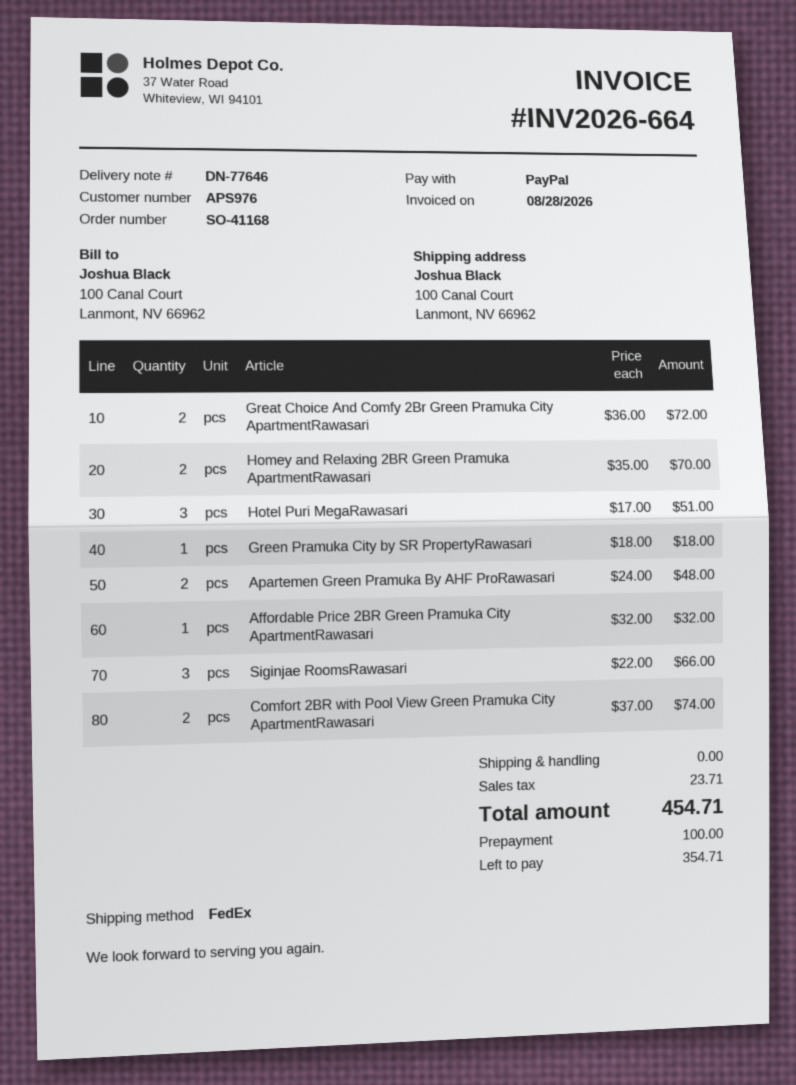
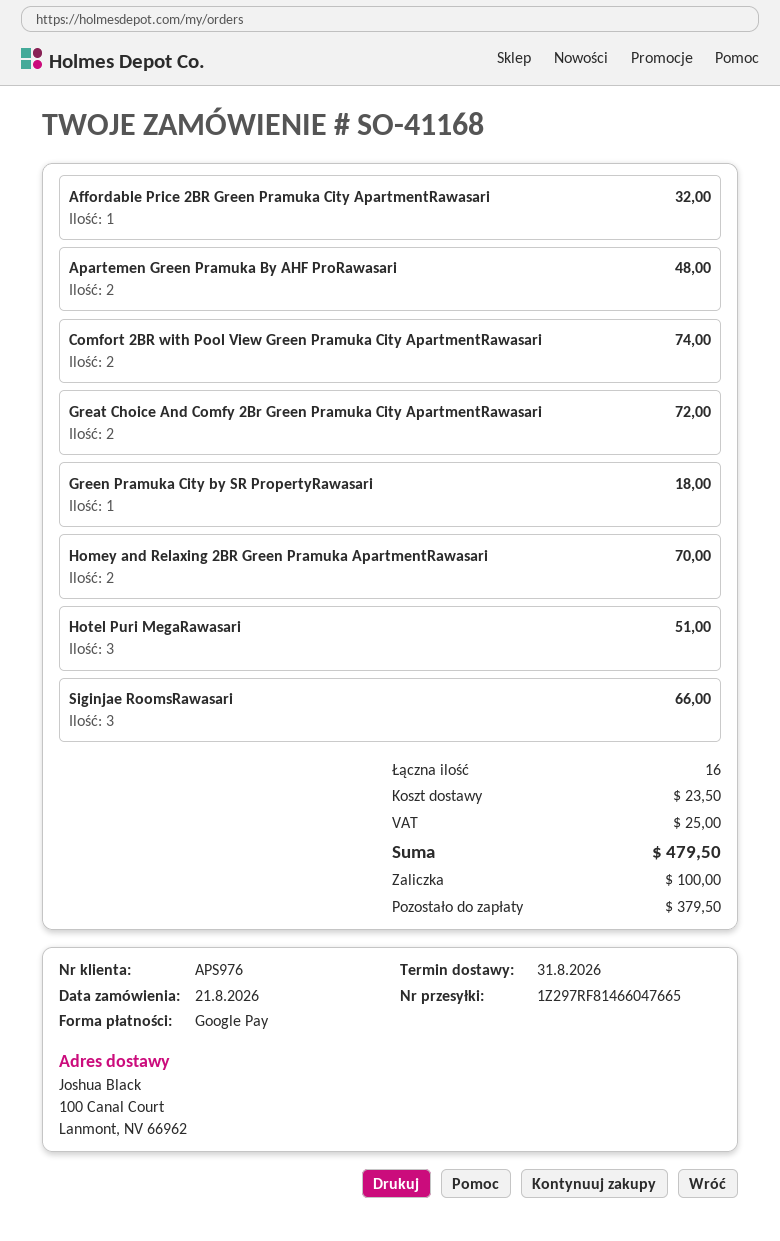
payment method: PayPal -> Google Pay
shipping: 0.00 -> 23.50
tax: 23.71 -> 25.00
total: 454.71 -> 479.50
balance: 354.71 -> 379.50

